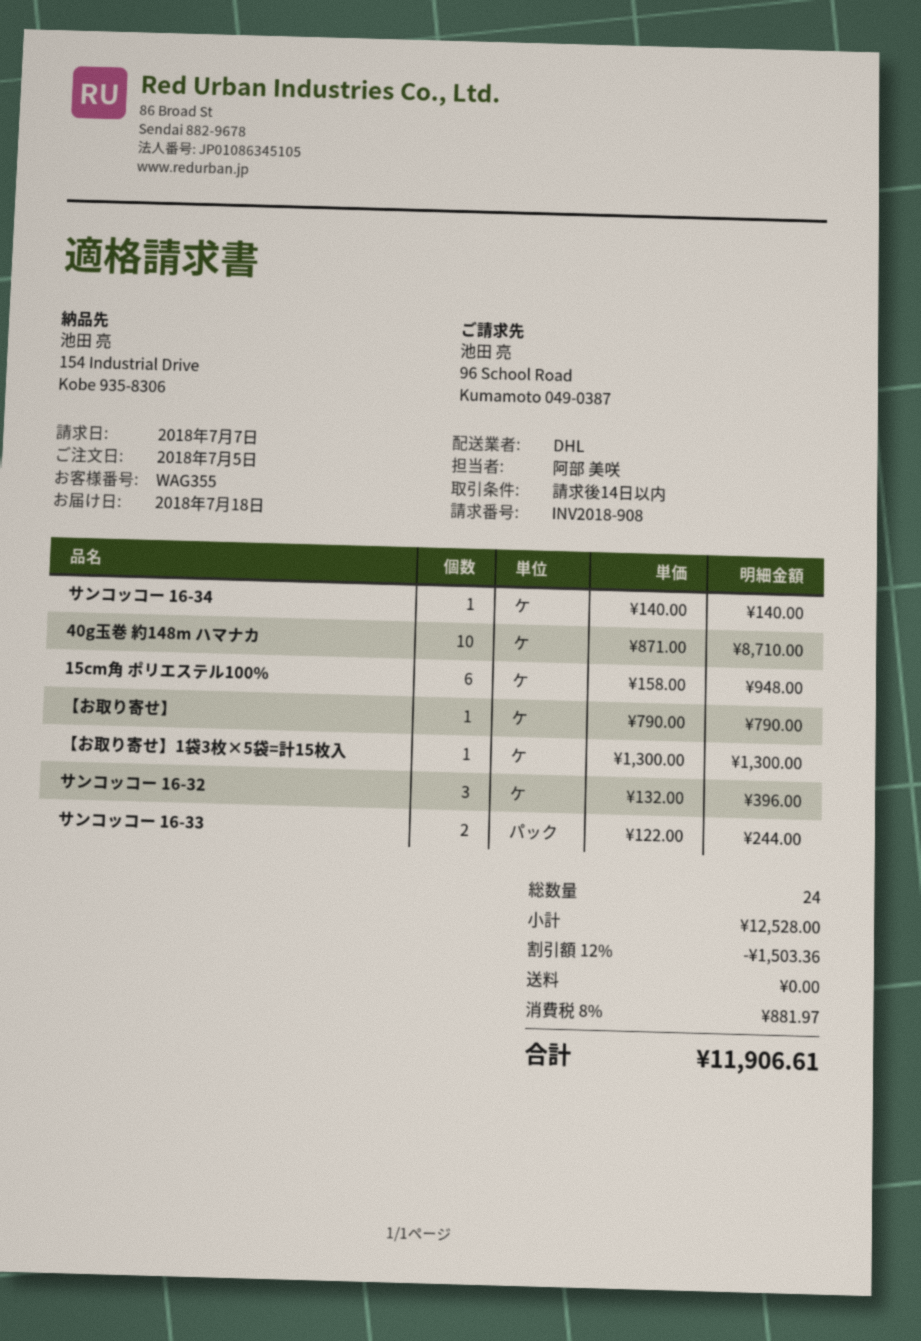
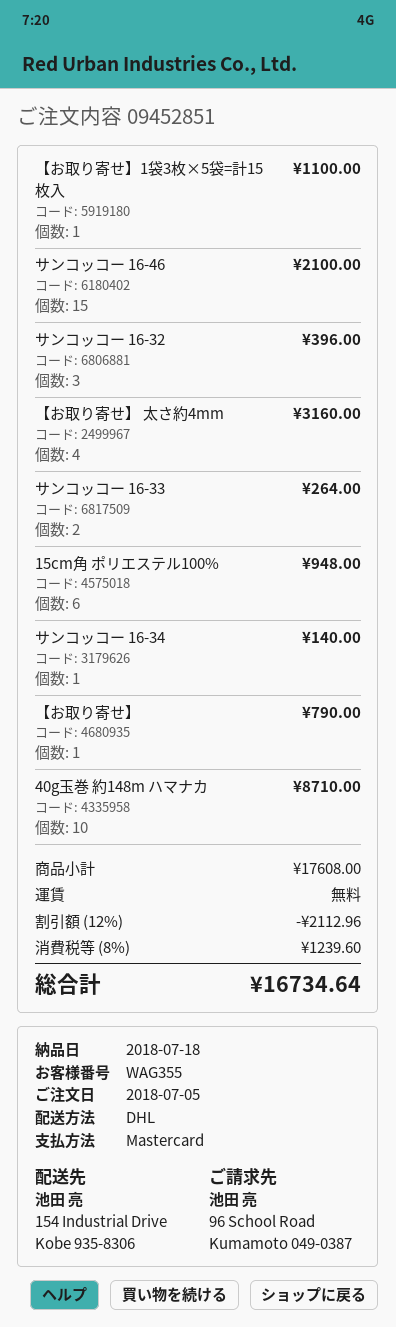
【お取り寄せ】1袋3枚×5袋=計15枚入: 1 for 1300.00 -> 1 for 1100.00
サンコッコー 16-33: 2 for 244.00 -> 2 for 264.00
サンコッコー 16-46: none -> 15 for 2100.00
【お取り寄せ】 太さ約4mm: none -> 4 for 3160.00
subtotal: 12528.00 -> 17608.00
discount: 12% = 1503.36 -> 12% = 2112.96
tax: 8% = 881.97 -> 8% = 1239.60
total: 11906.61 -> 16734.64

